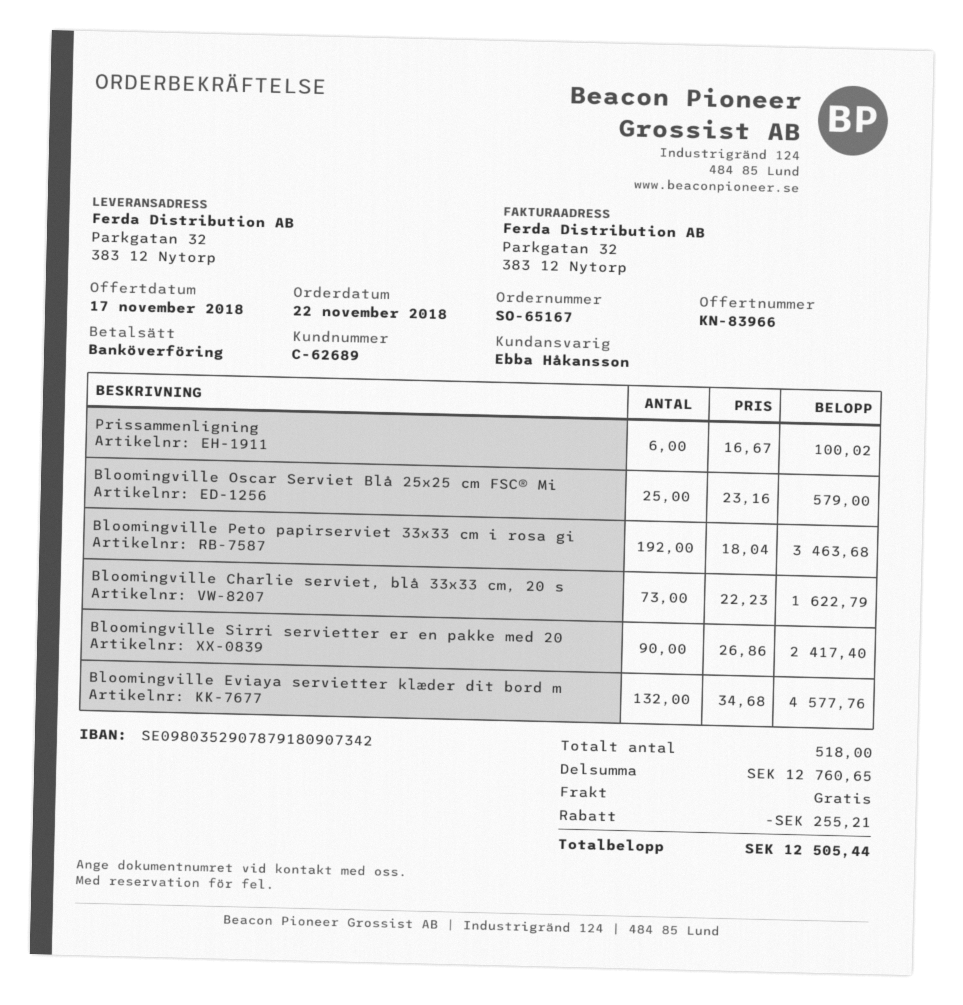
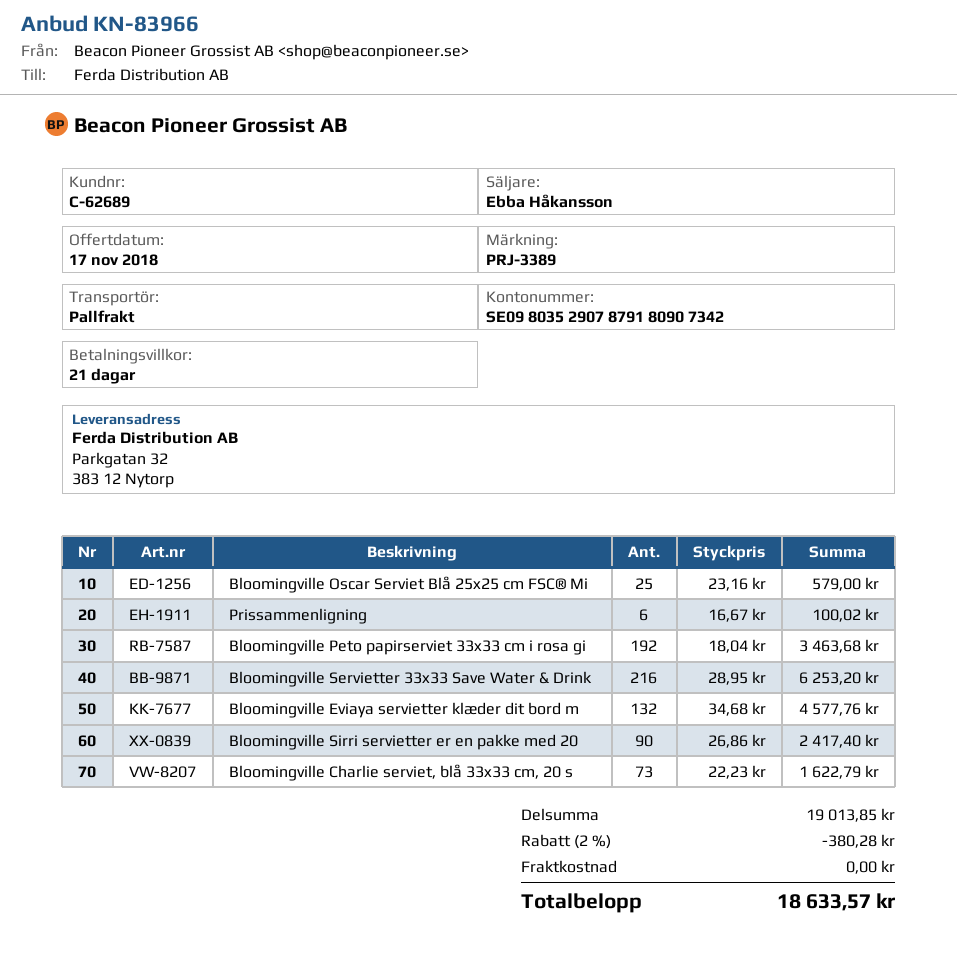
Bloomingville Servietter 33x33 Save Water & Drink: none -> 216 x 28.95 = 6253.20
subtotal: 12760.65 -> 19013.85
discount: 255.21 -> 380.28
total: 12505.44 -> 18633.57

